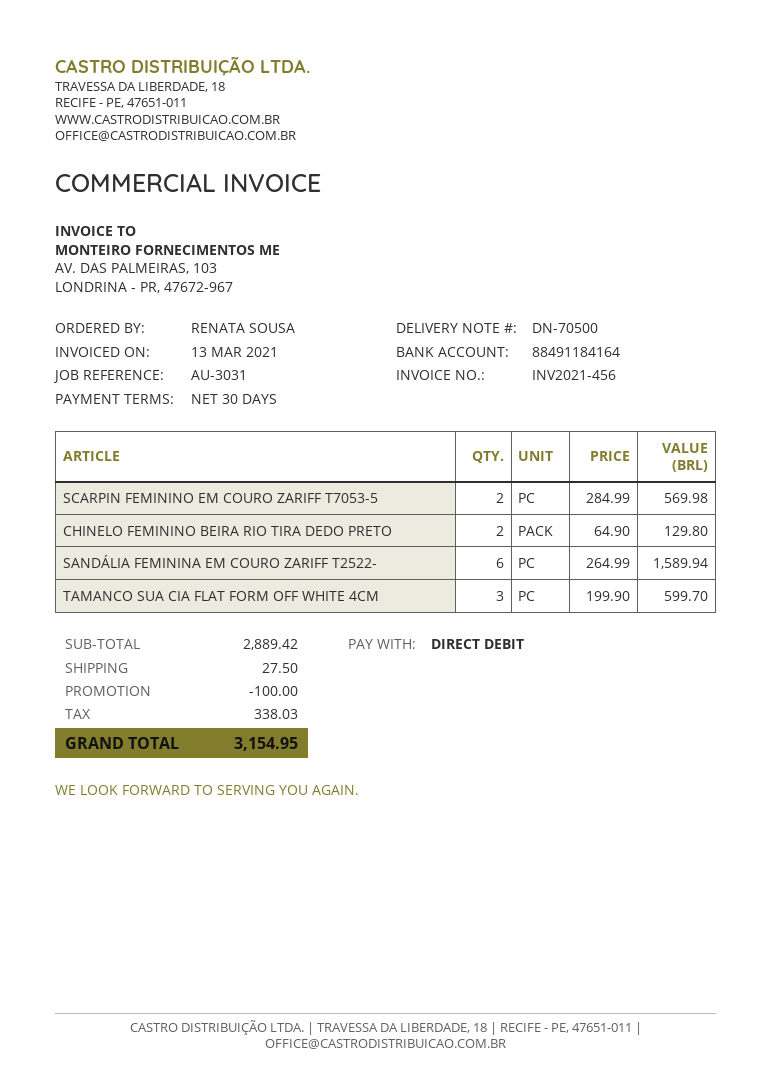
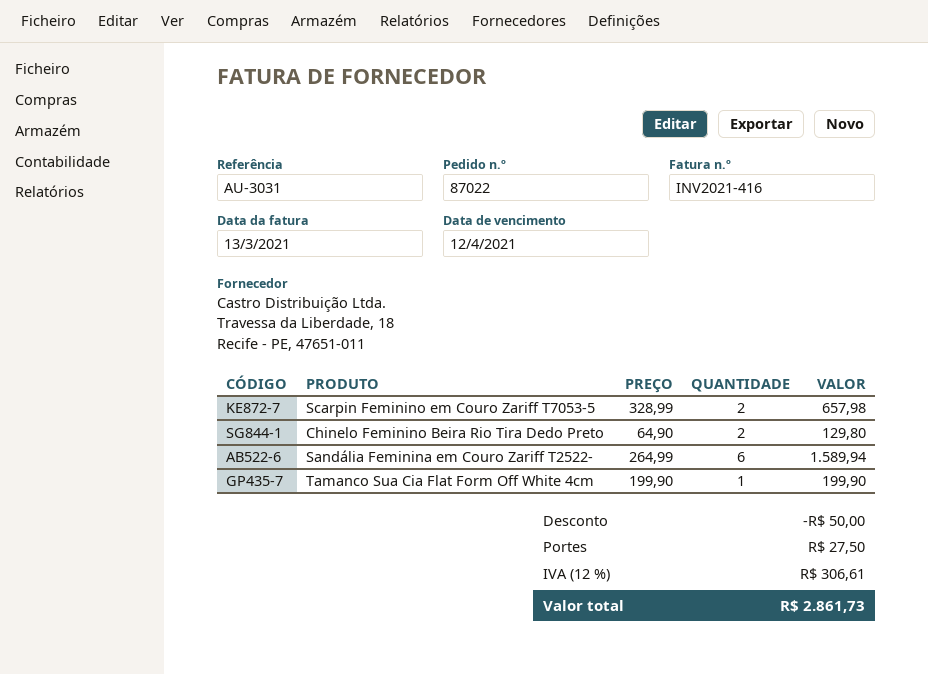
invoice number: INV2021-456 -> INV2021-416
SCARPIN FEMININO EM COURO ZARIFF T7053-5: 2 x 284.99 = 569.98 -> 2 x 328.99 = 657.98
TAMANCO SUA CIA FLAT FORM OFF WHITE 4CM: 3 x 199.90 = 599.70 -> 1 x 199.90 = 199.90
discount: 100.00 -> 50.00
tax: 338.03 -> 306.61
total: 3154.95 -> 2861.73

